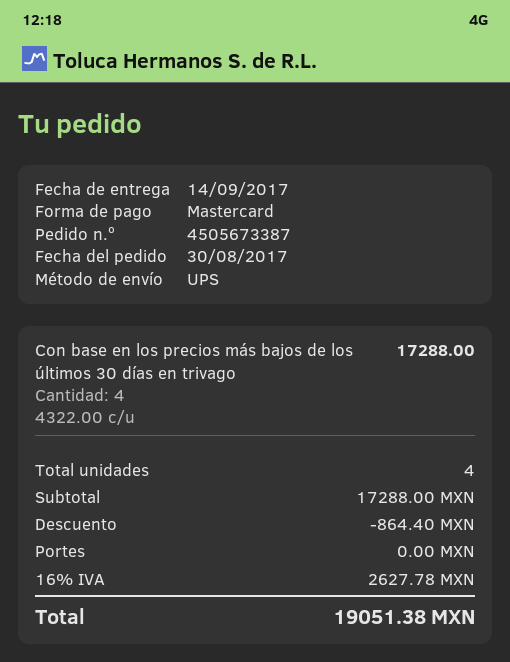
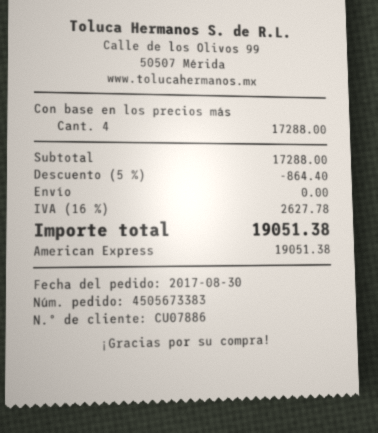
order number: 4505673387 -> 4505673383
payment method: Mastercard -> American Express

